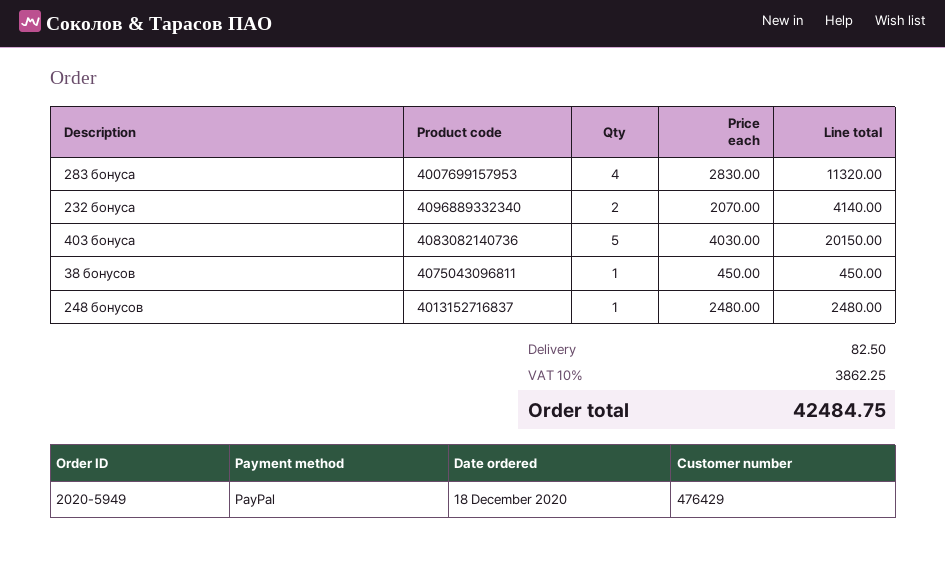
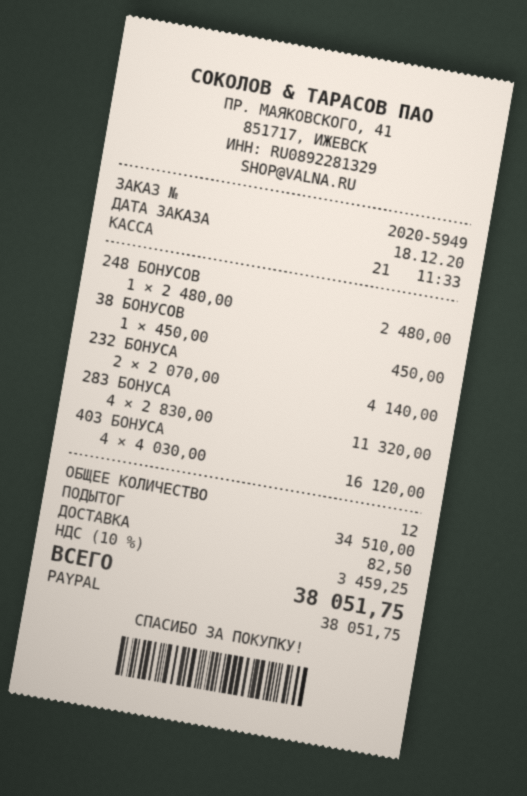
403 бонуса: 5 x 4030.00 = 20150.00 -> 4 x 4030.00 = 16120.00
tax: 10% = 3862.25 -> 10% = 3459.25
total: 42484.75 -> 38051.75

